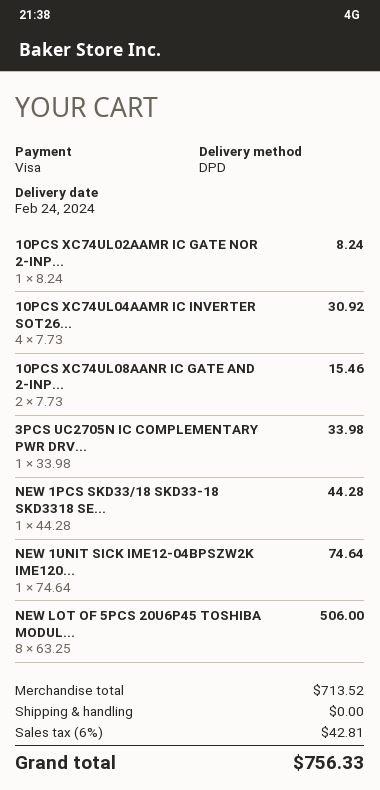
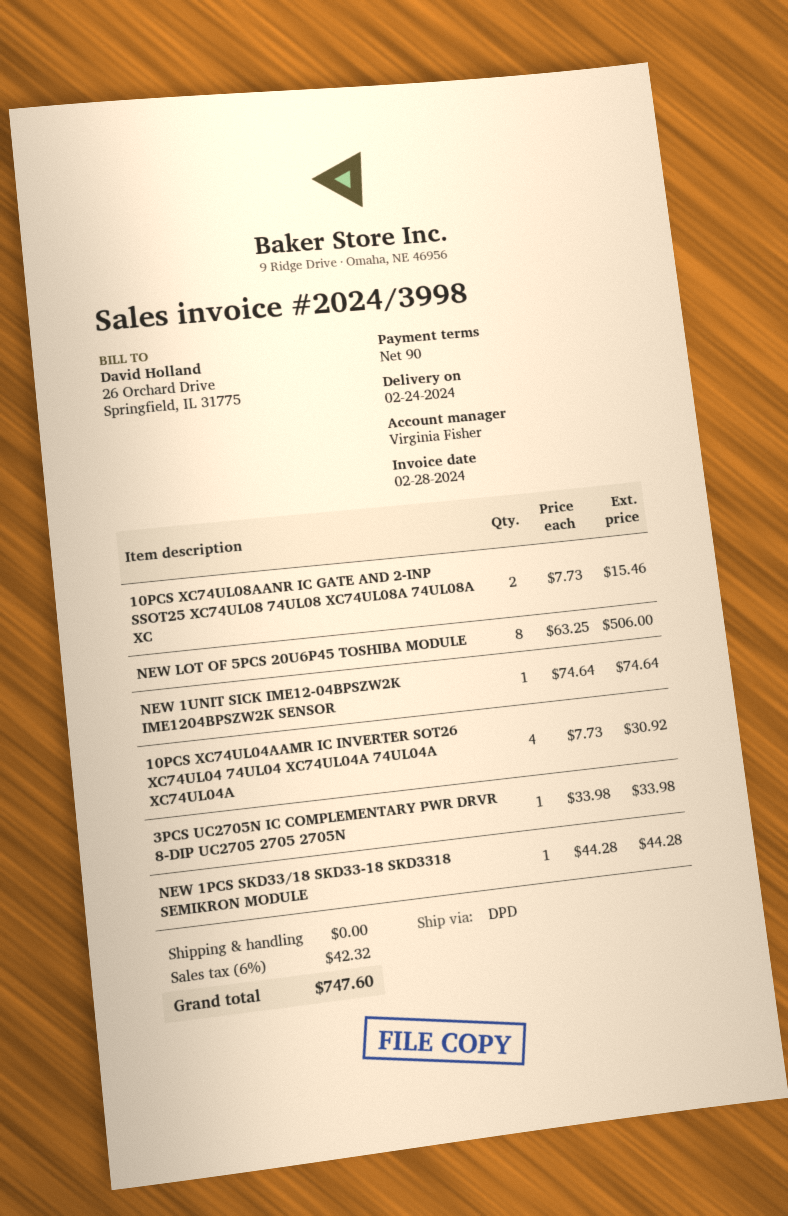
10PCS XC74UL02AAMR IC GATE NOR 2-INP...: 1 x 8.24 = 8.24 -> none
tax: 6% = 42.81 -> 6% = 42.32
total: 756.33 -> 747.60

